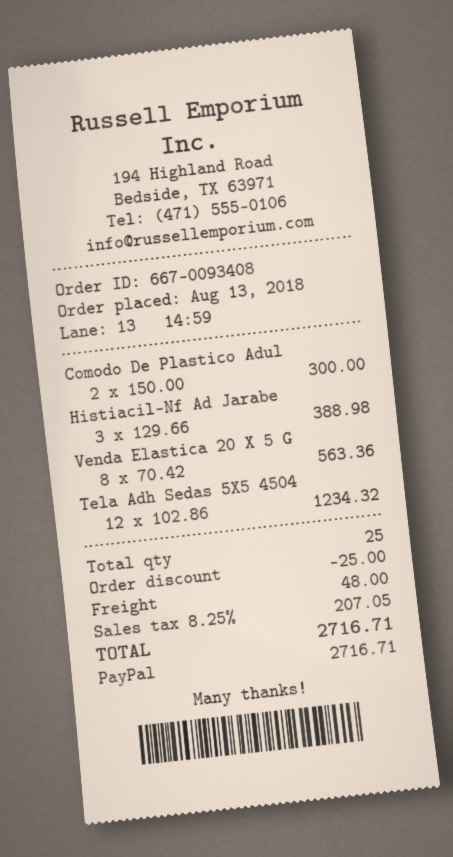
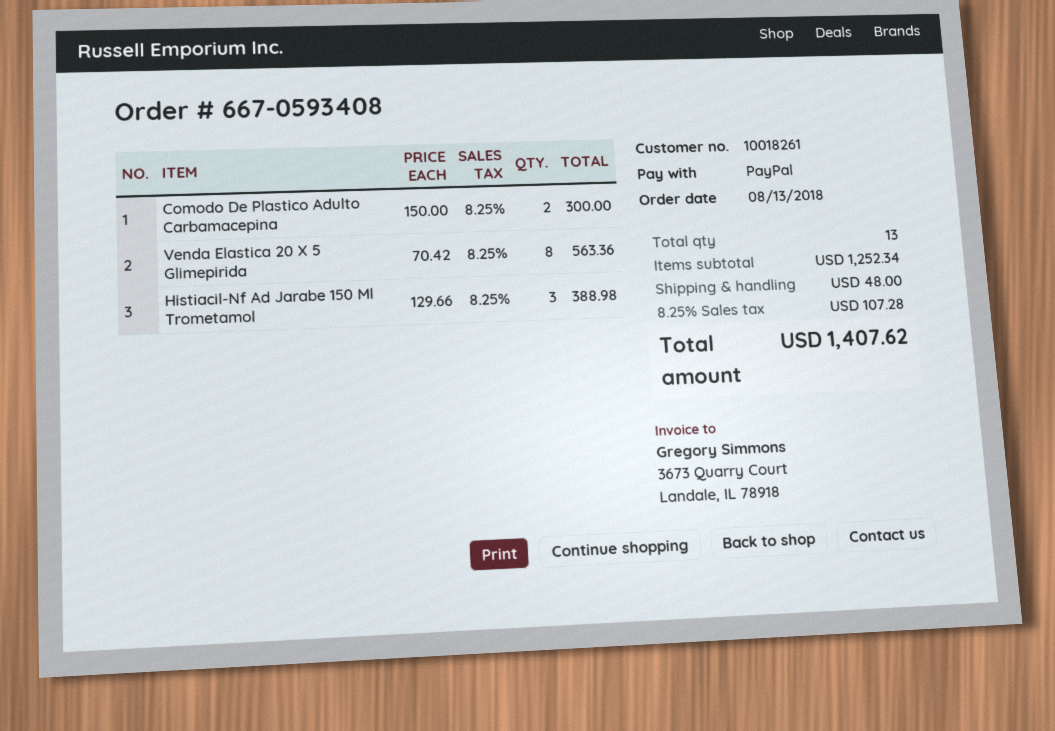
order number: 667-0093408 -> 667-0593408
Tela Adh Sedas 5X5 4504: 12 x 102.86 = 1234.32 -> none
total quantity: 25 -> 13
discount: 25.00 -> none
tax: 8.25% = 207.05 -> 8.25% = 107.28
total: 2716.71 -> 1407.62

